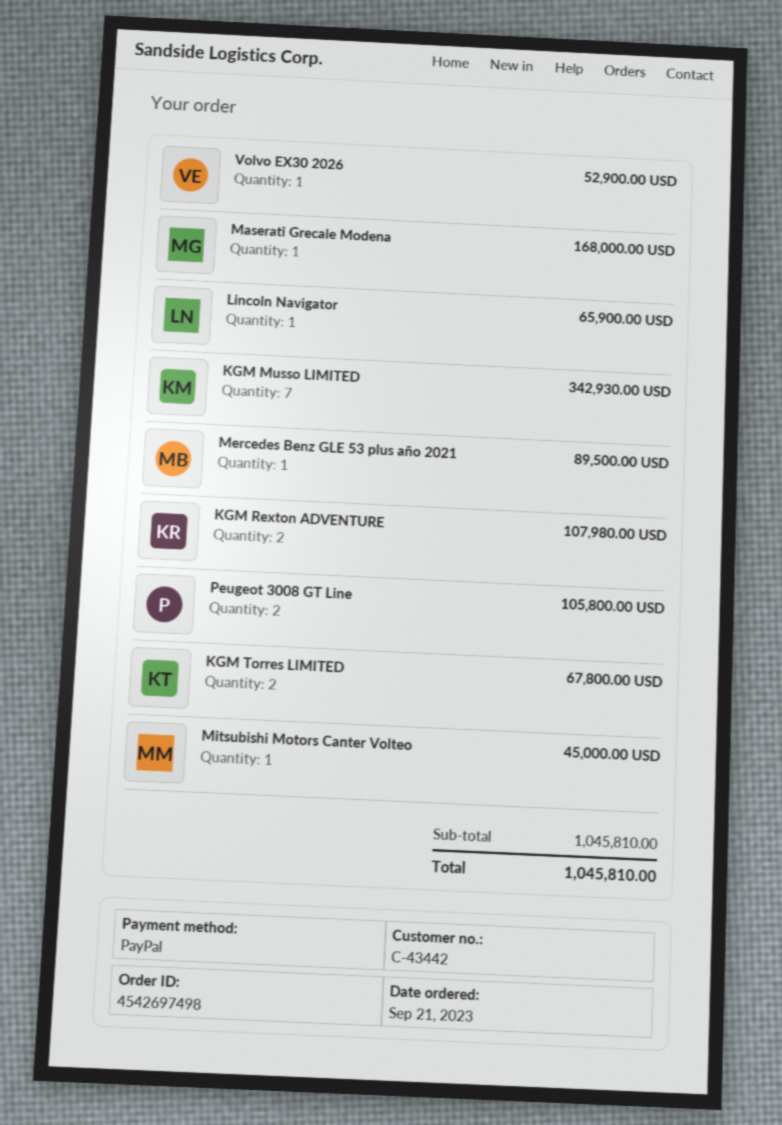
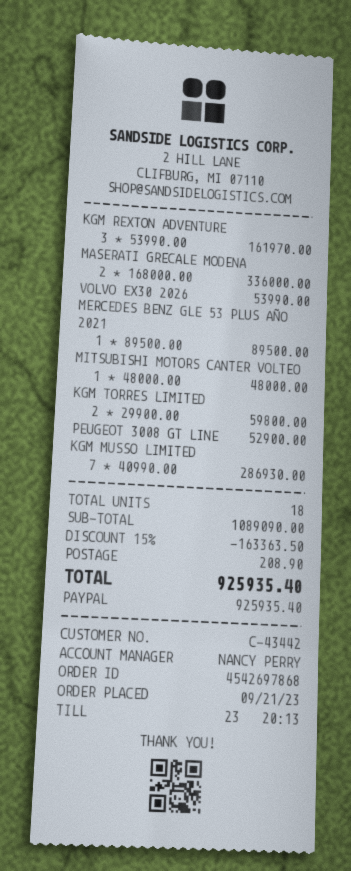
order number: 4542697498 -> 4542697868
Volvo EX30 2026: 1 for 52900.00 -> 1 for 53990.00
Maserati Grecale Modena: 1 for 168000.00 -> 2 for 336000.00
Lincoln Navigator: 1 for 65900.00 -> none
KGM Musso LIMITED: 7 for 342930.00 -> 7 for 286930.00
KGM Rexton ADVENTURE: 2 for 107980.00 -> 3 for 161970.00
Peugeot 3008 GT Line: 2 for 105800.00 -> 1 for 52900.00
KGM Torres LIMITED: 2 for 67800.00 -> 2 for 59800.00
Mitsubishi Motors Canter Volteo: 1 for 45000.00 -> 1 for 48000.00
subtotal: 1045810.00 -> 1089090.00
discount: none -> 15% = 163363.50
shipping: none -> 208.90
total: 1045810.00 -> 925935.40

